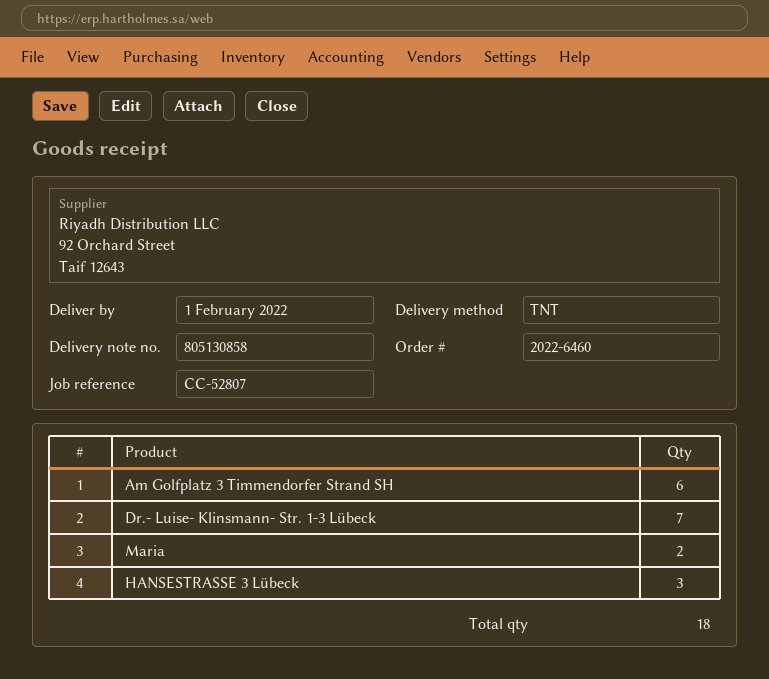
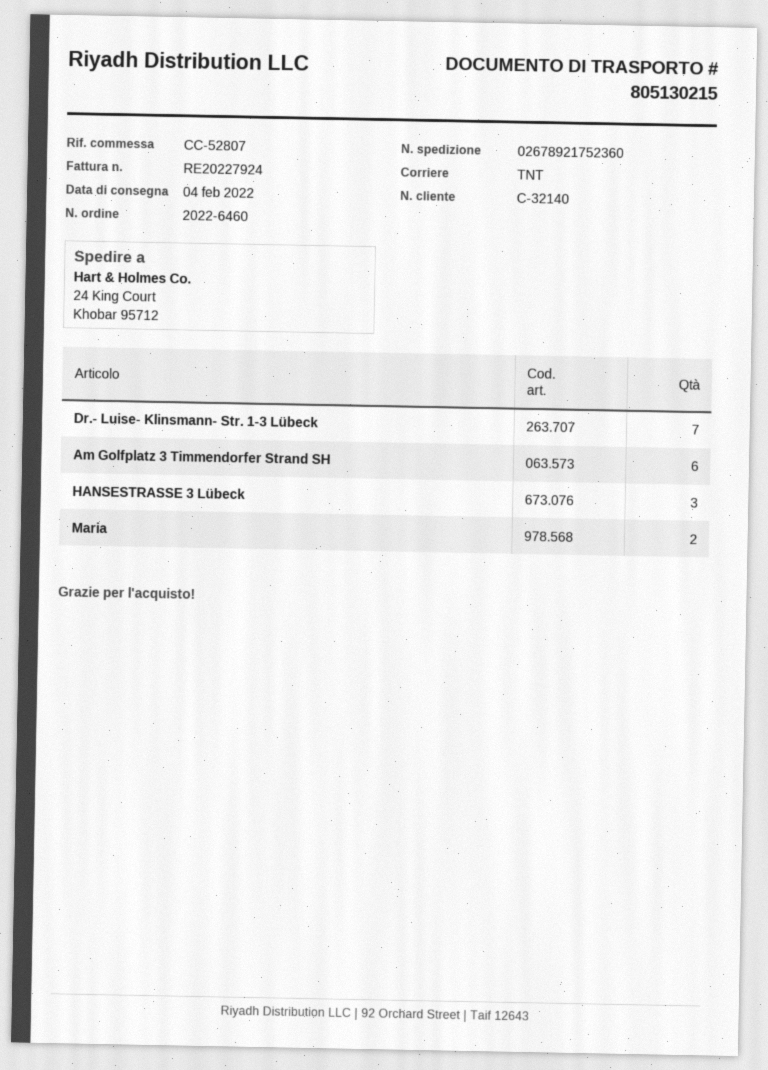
delivery note number: 805130858 -> 805130215
delivery date: 2022-02-01 -> 2022-02-04

